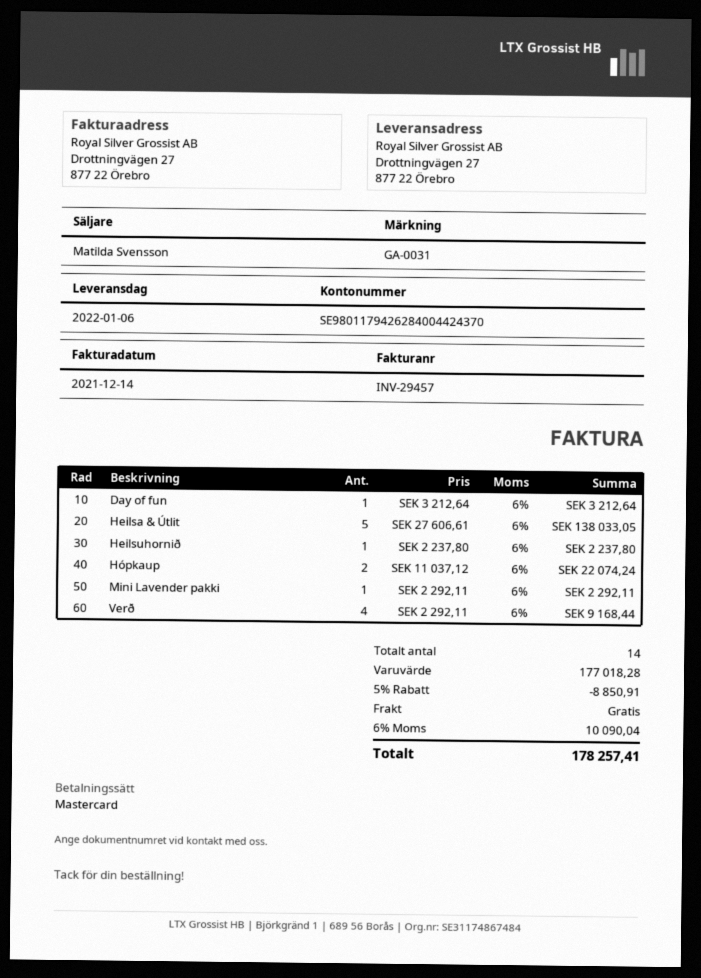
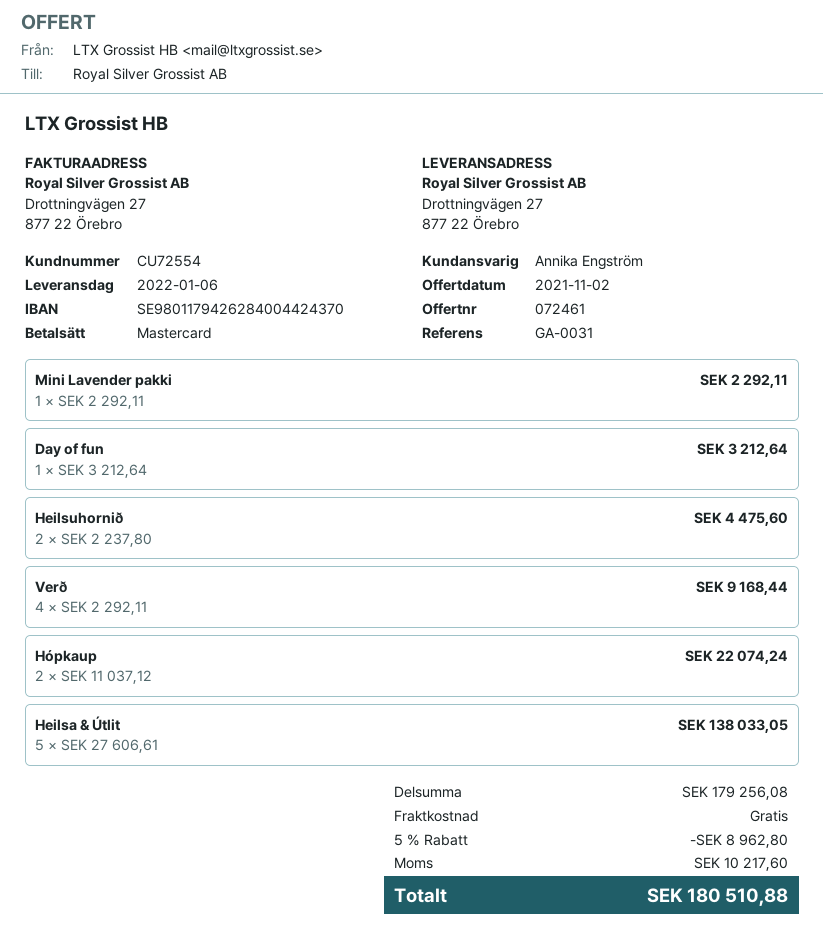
sales rep: Matilda Svensson -> Annika Engström
Heilsuhornið: 1 x 2237.80 = 2237.80 -> 2 x 2237.80 = 4475.60
subtotal: 177018.28 -> 179256.08
discount: 5% = 8850.91 -> 5% = 8962.80
tax: 10090.04 -> 10217.60
total: 178257.41 -> 180510.88

